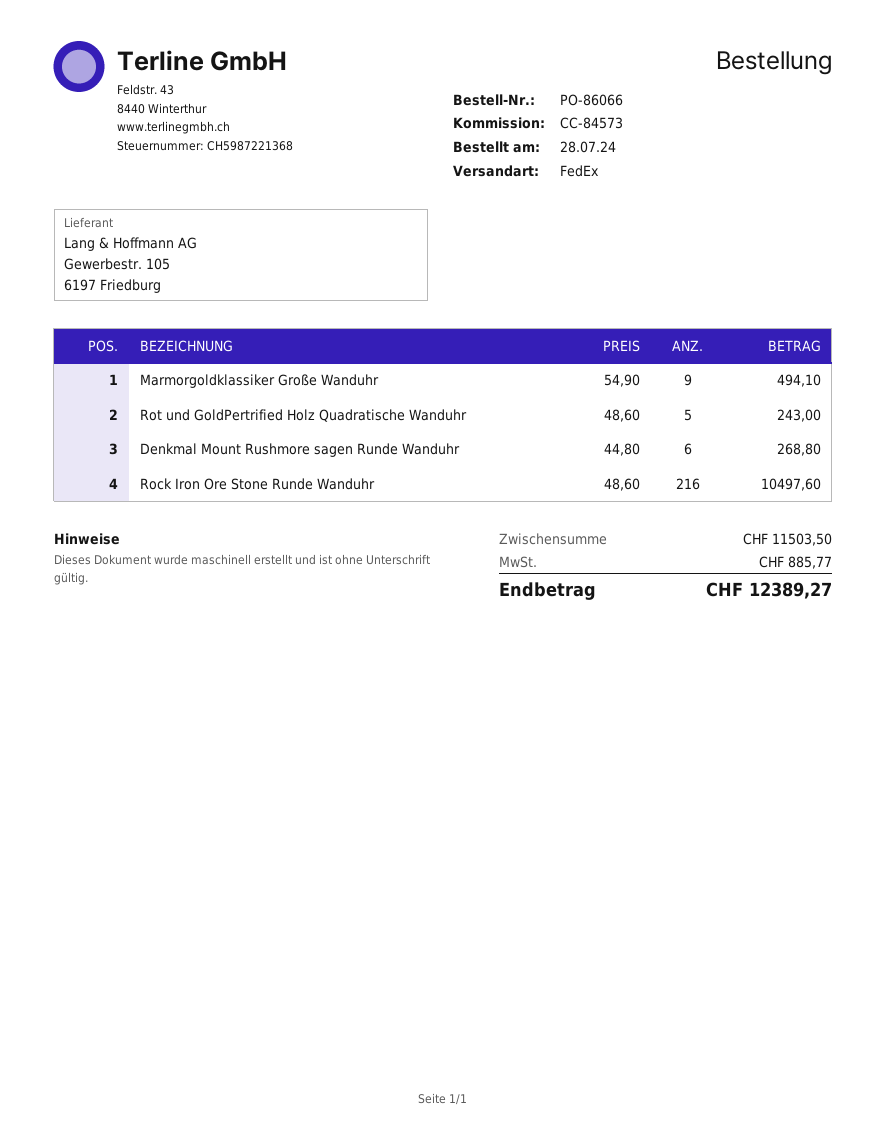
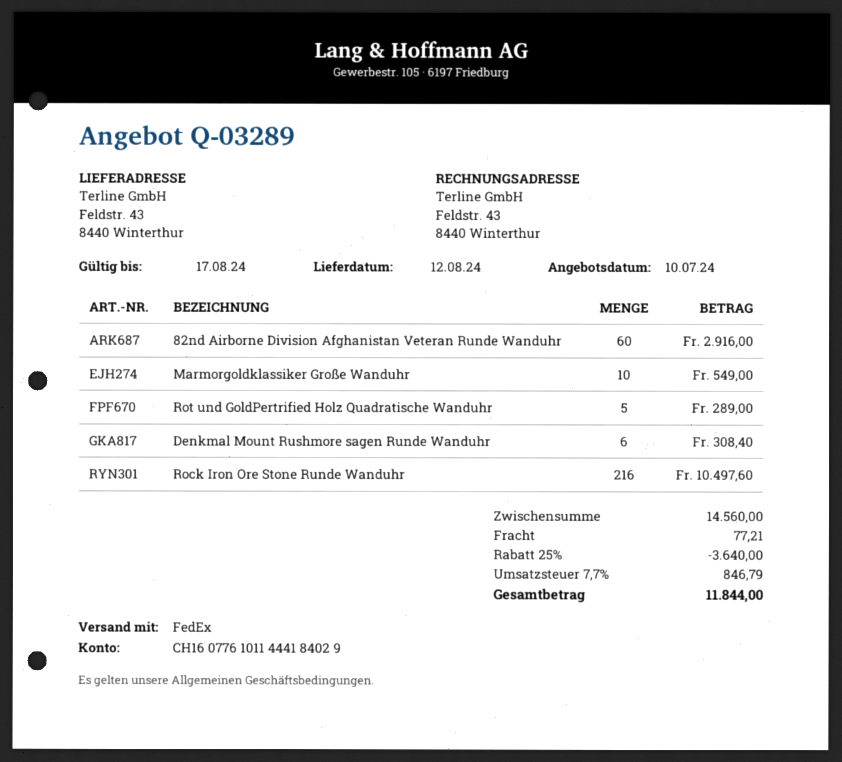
Marmorgoldklassiker Große Wanduhr: 9 for 494.10 -> 10 for 549.00
Rot und GoldPertrified Holz Quadratische Wanduhr: 5 for 243.00 -> 5 for 289.00
Denkmal Mount Rushmore sagen Runde Wanduhr: 6 for 268.80 -> 6 for 308.40
82nd Airborne Division Afghanistan Veteran Runde Wanduhr: none -> 60 for 2916.00
subtotal: 11503.50 -> 14560.00
discount: none -> 25% = 3640.00
shipping: none -> 77.21
tax: 885.77 -> 846.79
total: 12389.27 -> 11844.00

